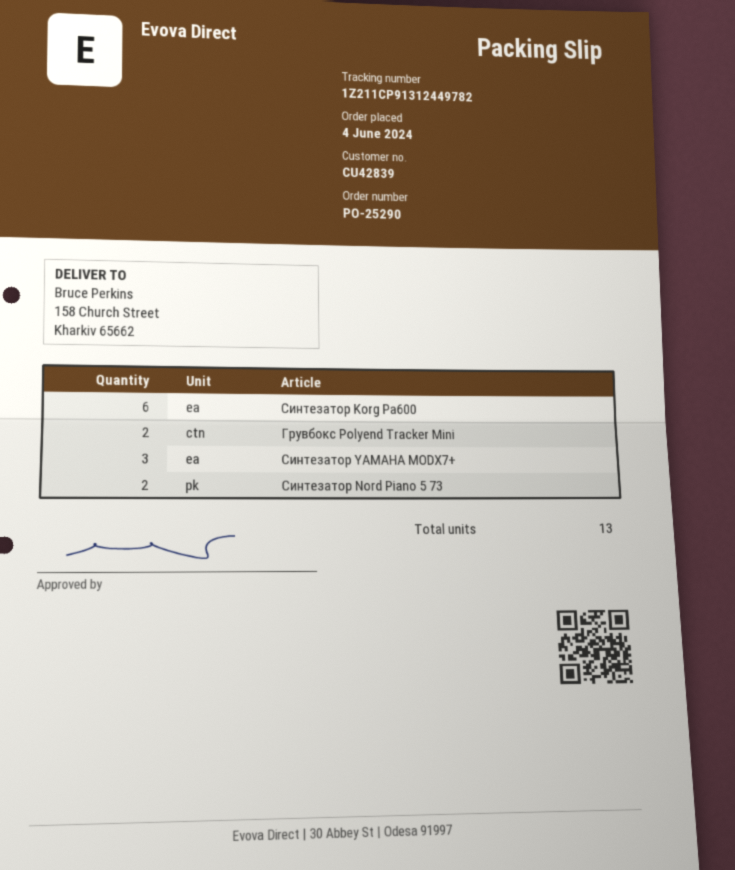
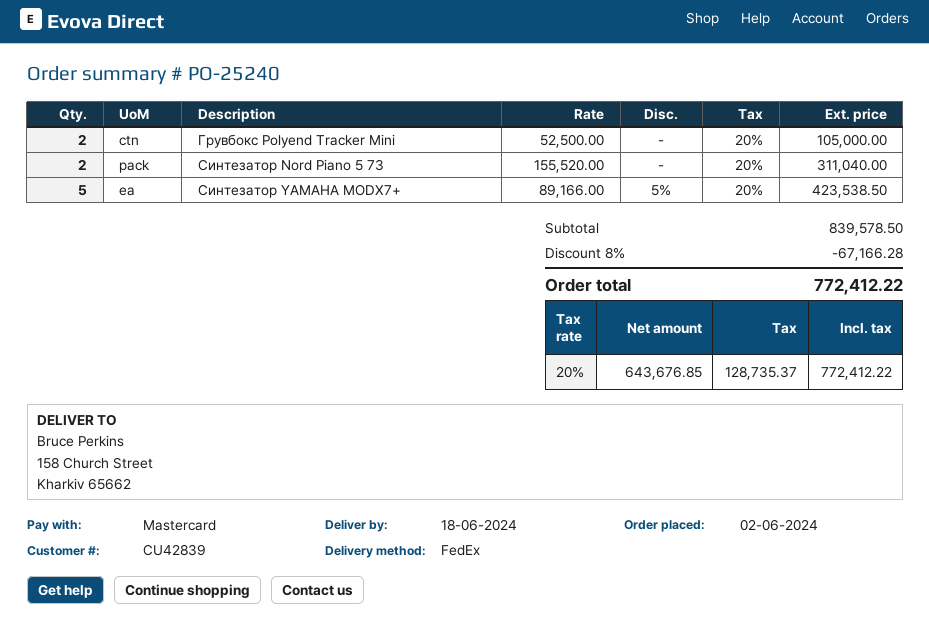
order number: PO-25290 -> PO-25240
order date: 2024-06-04 -> 2024-06-02
Синтезатор Korg Pa600: 6 -> none
Синтезатор YAMAHA MODX7+: 3 -> 5

